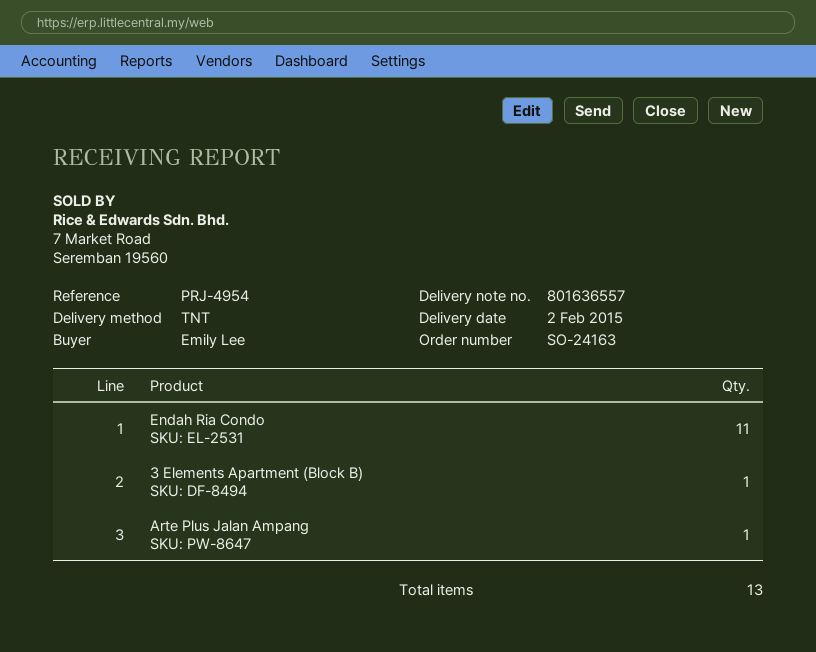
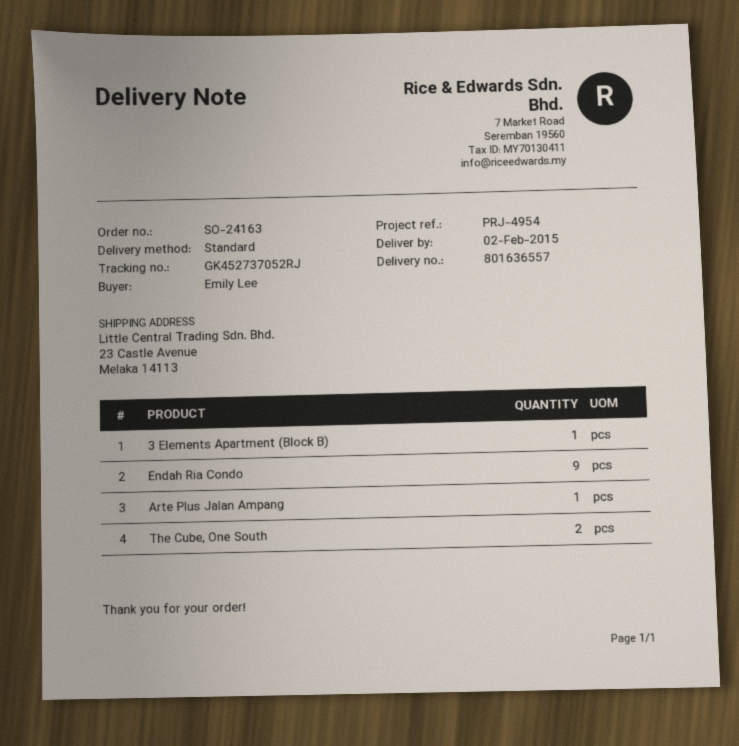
shipping method: TNT -> standard
Endah Ria Condo: 11 -> 9
The Cube, One South: none -> 2

